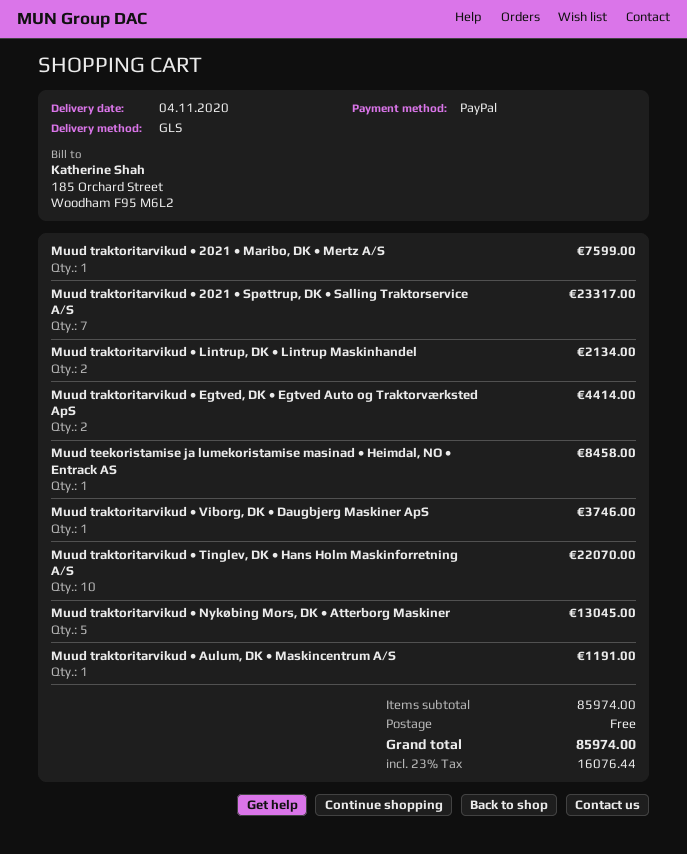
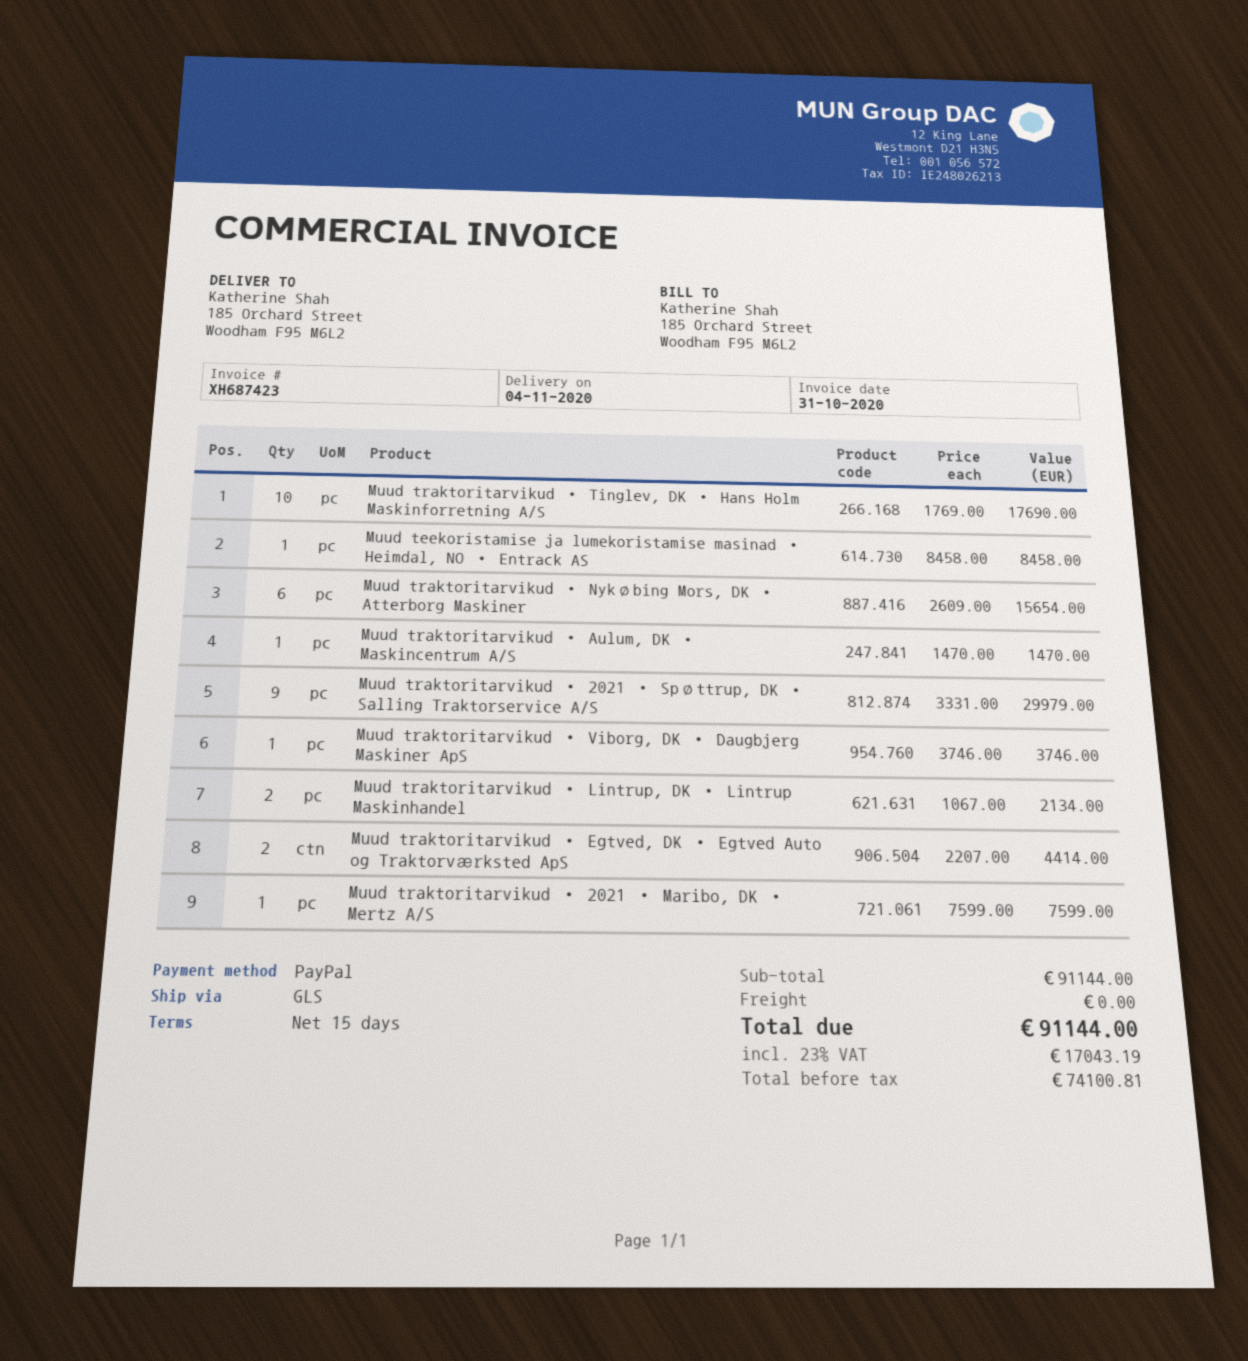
Muud traktoritarvikud • 2021 • Spøttrup, DK • Salling Traktorservice A/S: 7 for 23317.00 -> 9 for 29979.00
Muud traktoritarvikud • Tinglev, DK • Hans Holm Maskinforretning A/S: 10 for 22070.00 -> 10 for 17690.00
Muud traktoritarvikud • Nykøbing Mors, DK • Atterborg Maskiner: 5 for 13045.00 -> 6 for 15654.00
Muud traktoritarvikud • Aulum, DK • Maskincentrum A/S: 1 for 1191.00 -> 1 for 1470.00
subtotal: 85974.00 -> 91144.00
tax: 23% = 16076.44 -> 23% = 17043.19
total: 85974.00 -> 91144.00

